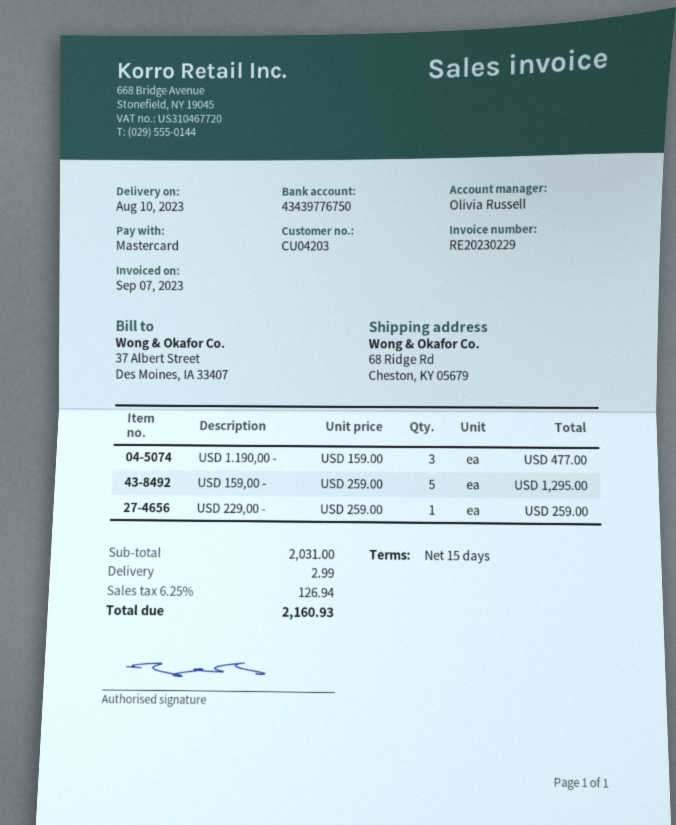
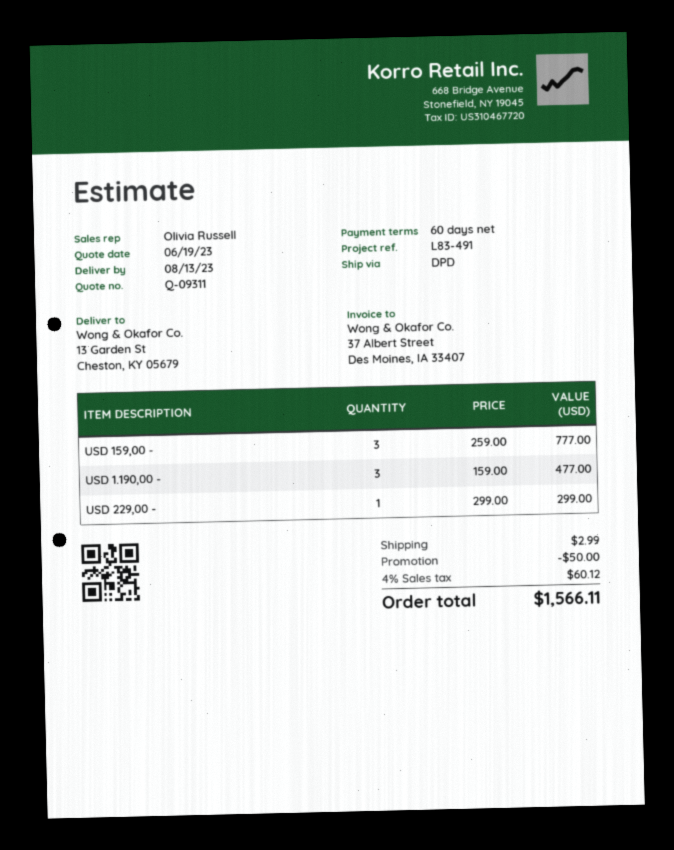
delivery date: 2023-08-10 -> 2023-08-13
payment terms: 15 days -> 60 days
ship to: 68 Ridge Rd, Cheston, KY 05679 -> 13 Garden St, Cheston, KY 05679
USD 159,00 -: 5 x 259.00 = 1295.00 -> 3 x 259.00 = 777.00
USD 229,00 -: 1 x 259.00 = 259.00 -> 1 x 299.00 = 299.00
discount: none -> 50.00
tax: 6.25% = 126.94 -> 4% = 60.12
total: 2160.93 -> 1566.11

